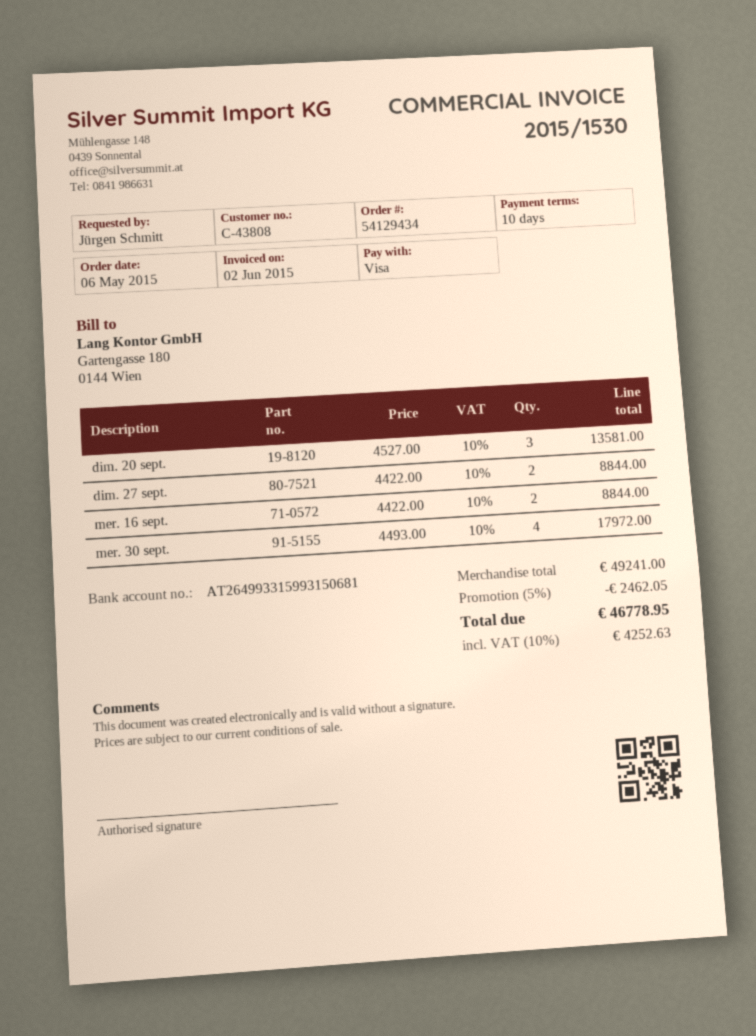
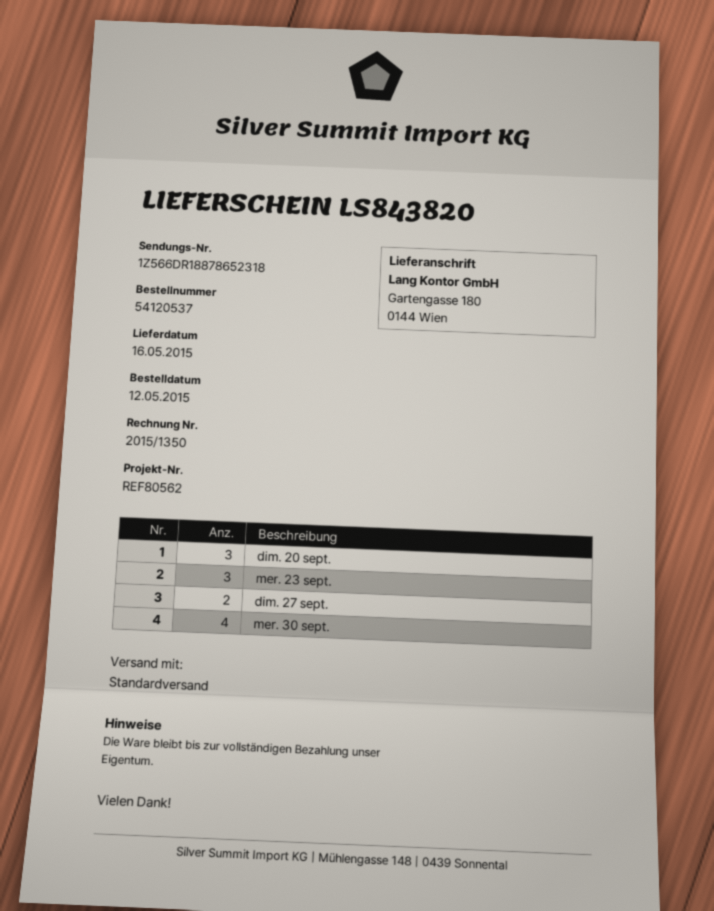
order number: 54129434 -> 54120537
order date: 2015-05-06 -> 2015-05-12
invoice number: 2015/1530 -> 2015/1350
mer. 16 sept.: 2 -> none
mer. 23 sept.: none -> 3

